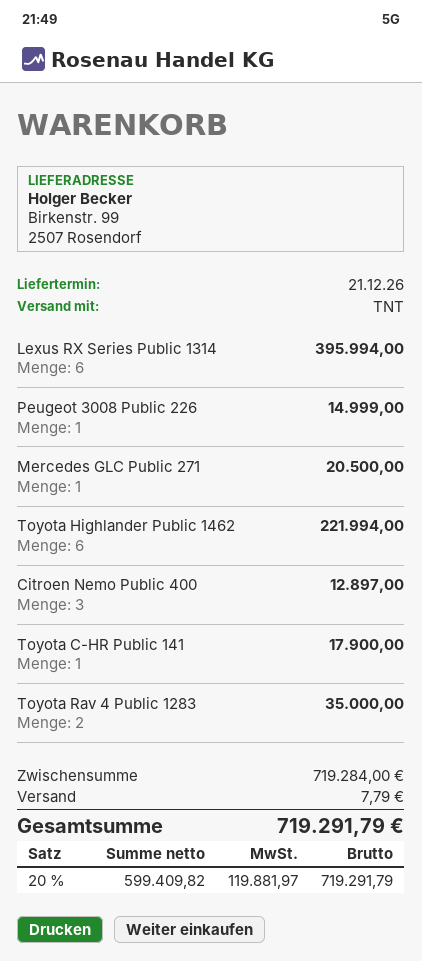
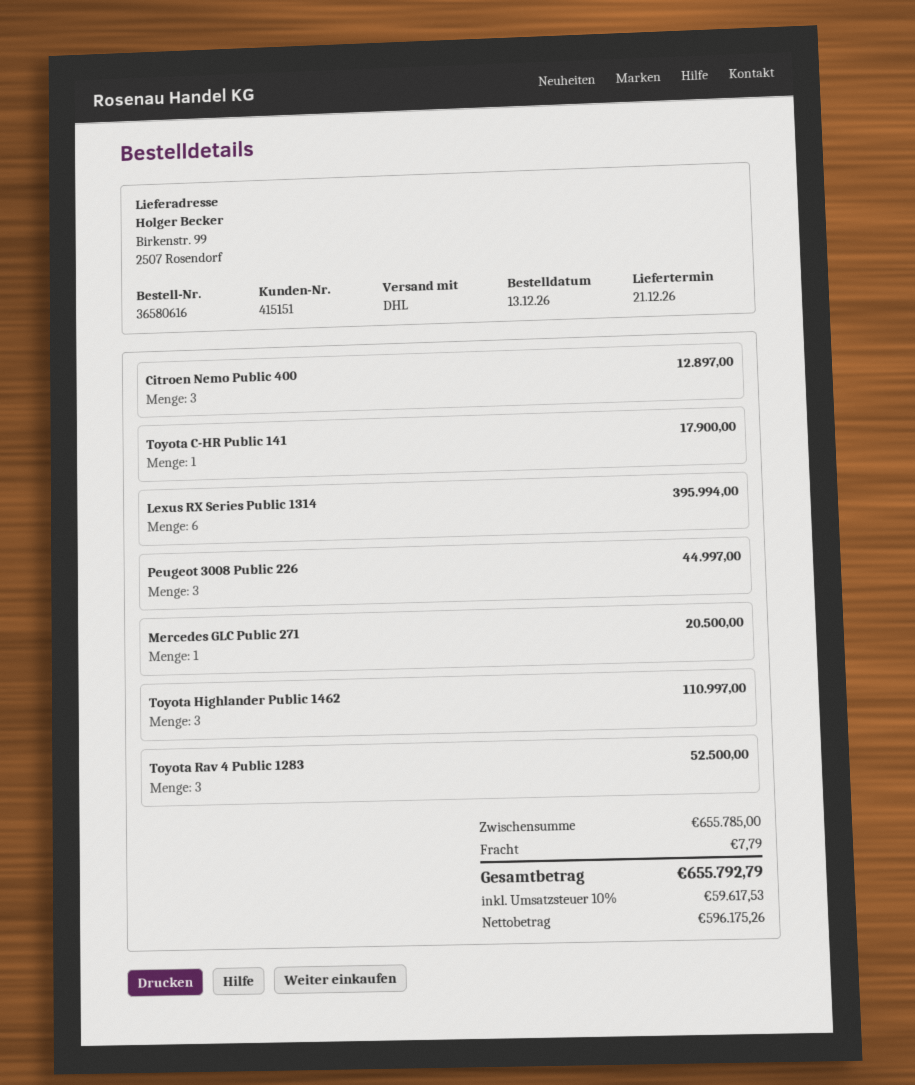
shipping method: TNT -> DHL
Peugeot 3008 Public 226: 1 for 14999.00 -> 3 for 44997.00
Toyota Highlander Public 1462: 6 for 221994.00 -> 3 for 110997.00
Toyota Rav 4 Public 1283: 2 for 35000.00 -> 3 for 52500.00
subtotal: 719284.00 -> 655785.00
net: 599409.82 -> 596175.26
tax: 20% = 119881.97 -> 10% = 59617.53
total: 719291.79 -> 655792.79

